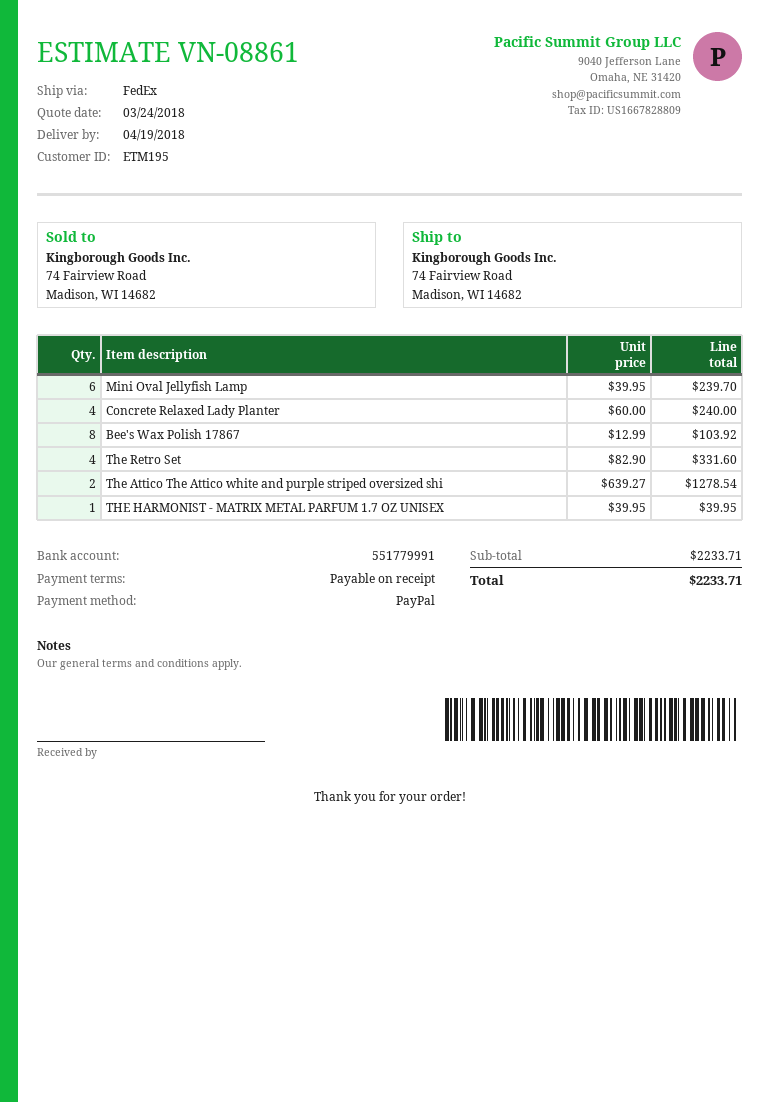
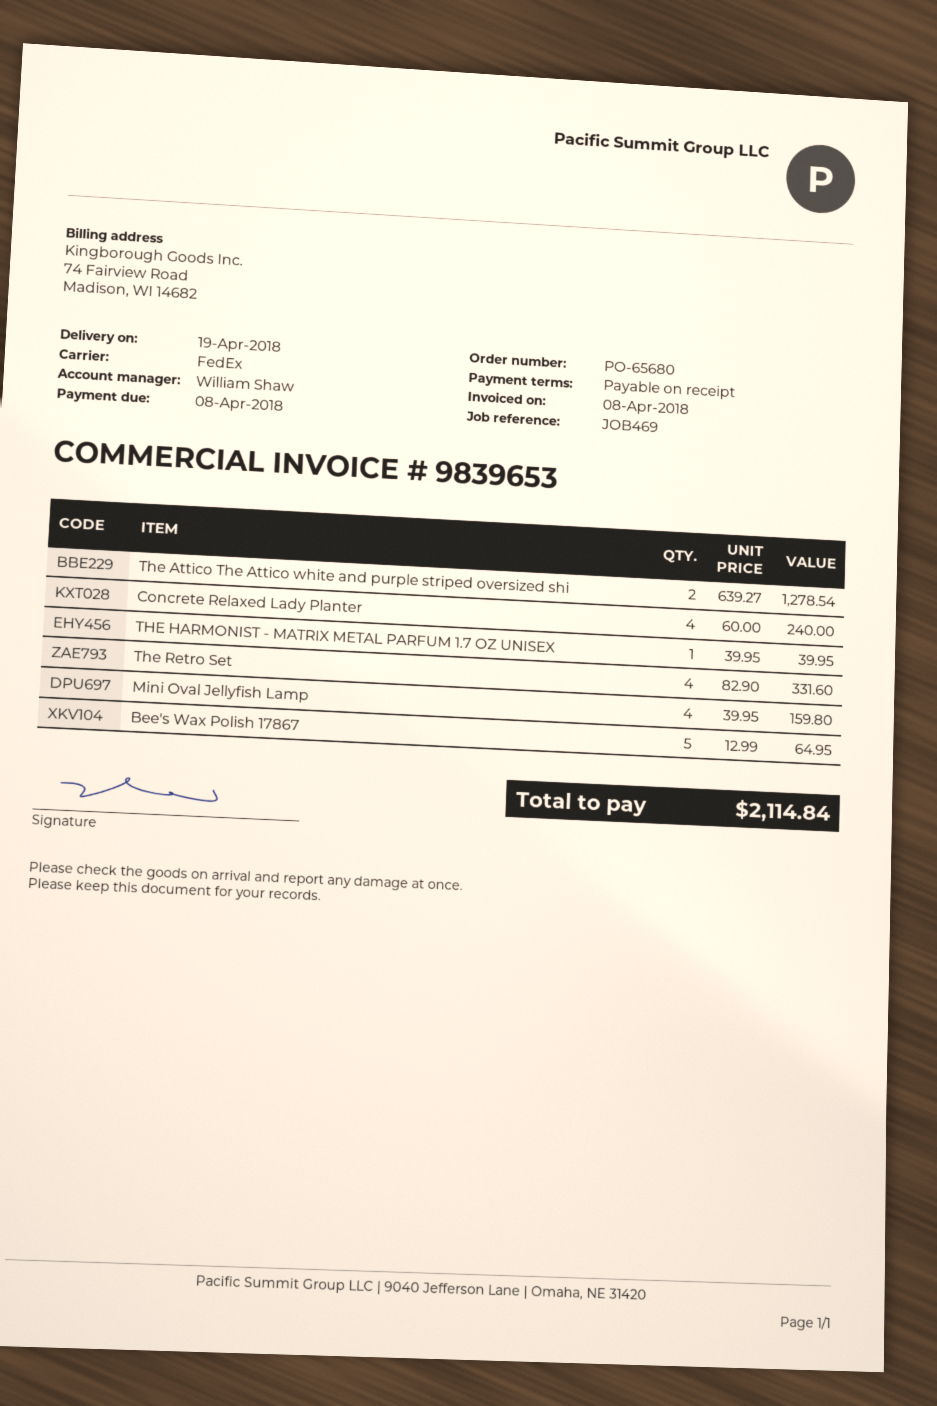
Mini Oval Jellyfish Lamp: 6 x 39.95 = 239.70 -> 4 x 39.95 = 159.80
Bee's Wax Polish 17867: 8 x 12.99 = 103.92 -> 5 x 12.99 = 64.95
total: 2233.71 -> 2114.84

